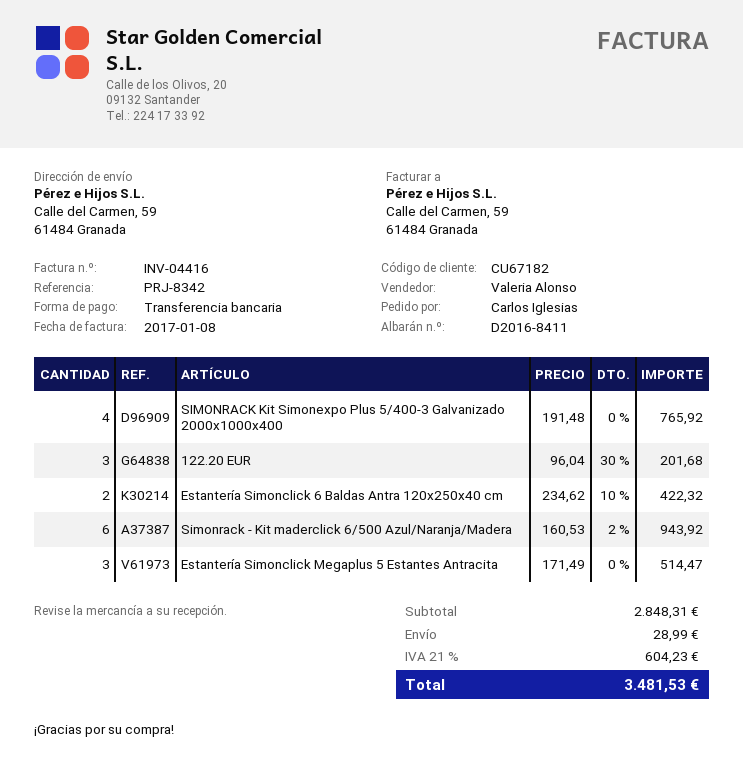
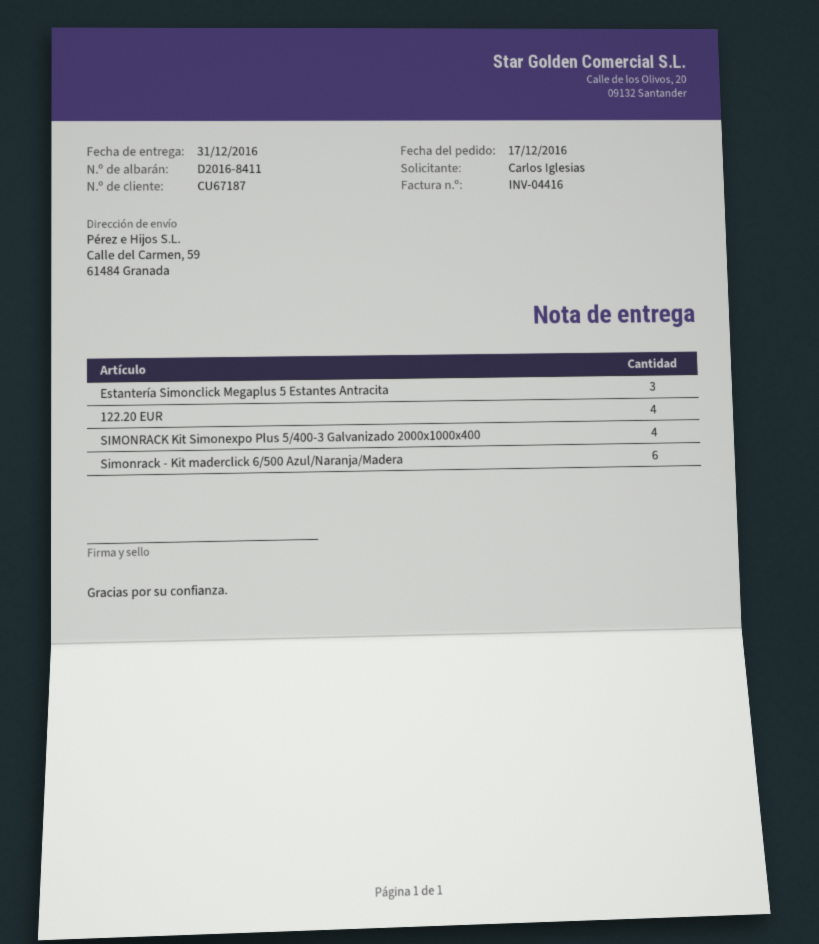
customer number: CU67182 -> CU67187
122.20 EUR: 3 -> 4
Estantería Simonclick 6 Baldas Antra 120x250x40 cm: 2 -> none

